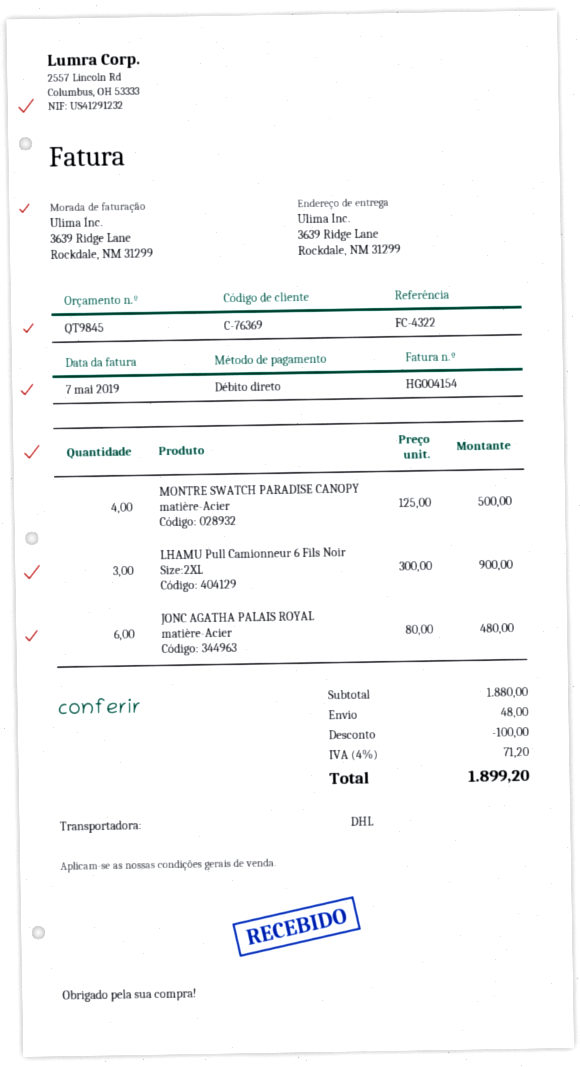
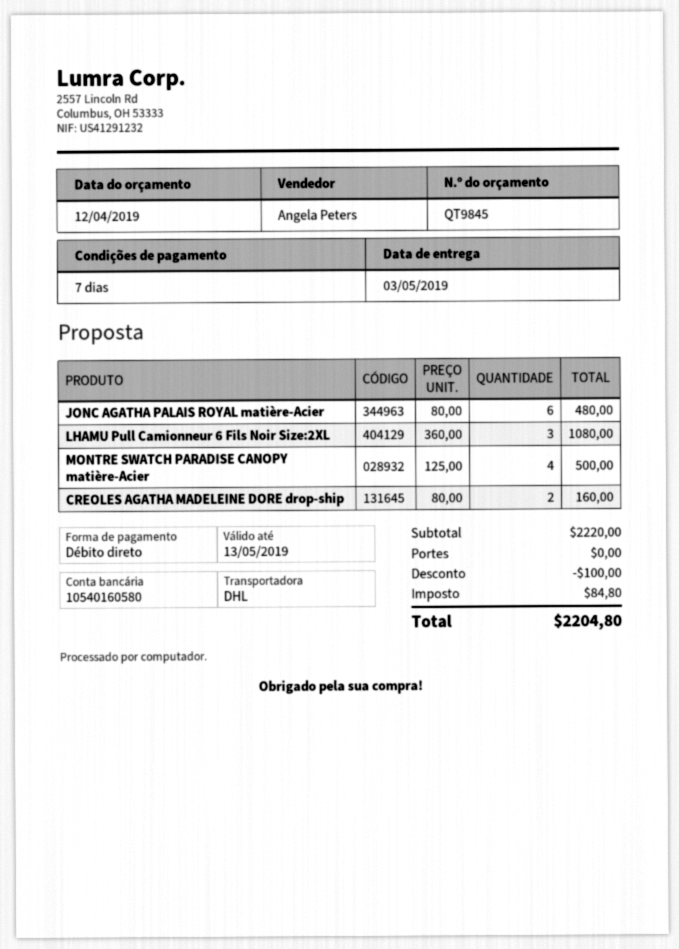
LHAMU Pull Camionneur 6 Fils Noir Size:2XL: 3 x 300.00 = 900.00 -> 3 x 360.00 = 1080.00
CREOLES AGATHA MADELEINE DORE drop-ship: none -> 2 x 80.00 = 160.00
subtotal: 1880.00 -> 2220.00
shipping: 48.00 -> 0.00
tax: 71.20 -> 84.80
total: 1899.20 -> 2204.80

